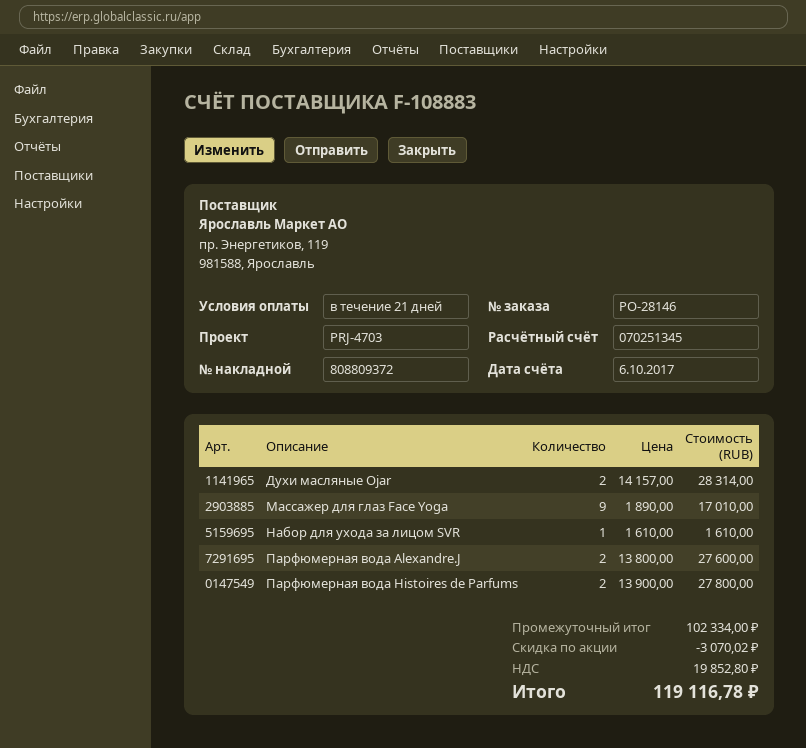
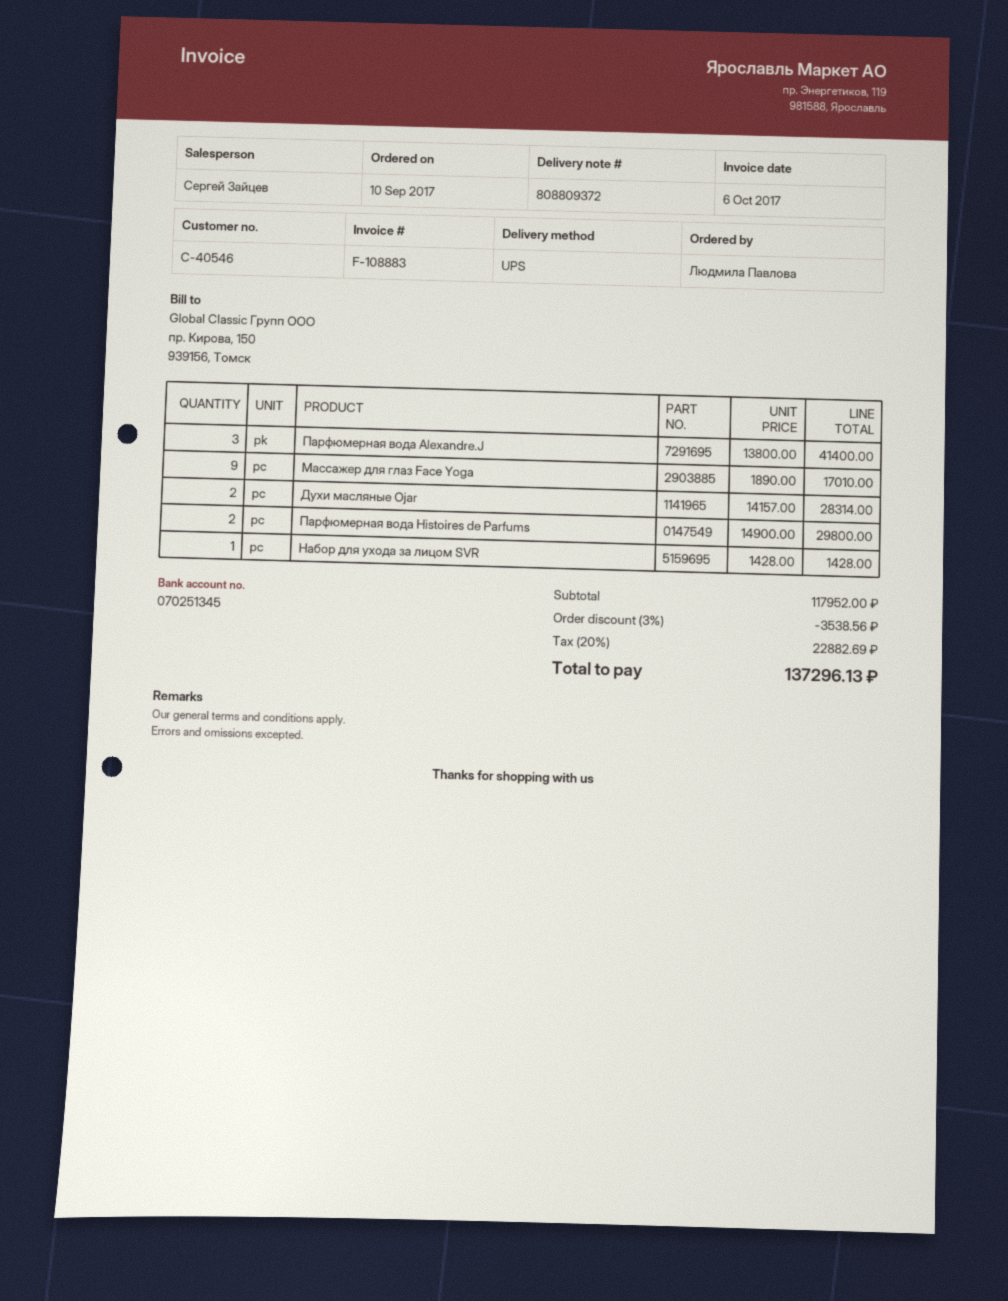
Набор для ухода за лицом SVR: 1 x 1610.00 = 1610.00 -> 1 x 1428.00 = 1428.00
Парфюмерная вода Alexandre.J: 2 x 13800.00 = 27600.00 -> 3 x 13800.00 = 41400.00
Парфюмерная вода Histoires de Parfums: 2 x 13900.00 = 27800.00 -> 2 x 14900.00 = 29800.00
subtotal: 102334.00 -> 117952.00
discount: 3070.02 -> 3538.56
tax: 19852.80 -> 22882.69
total: 119116.78 -> 137296.13

